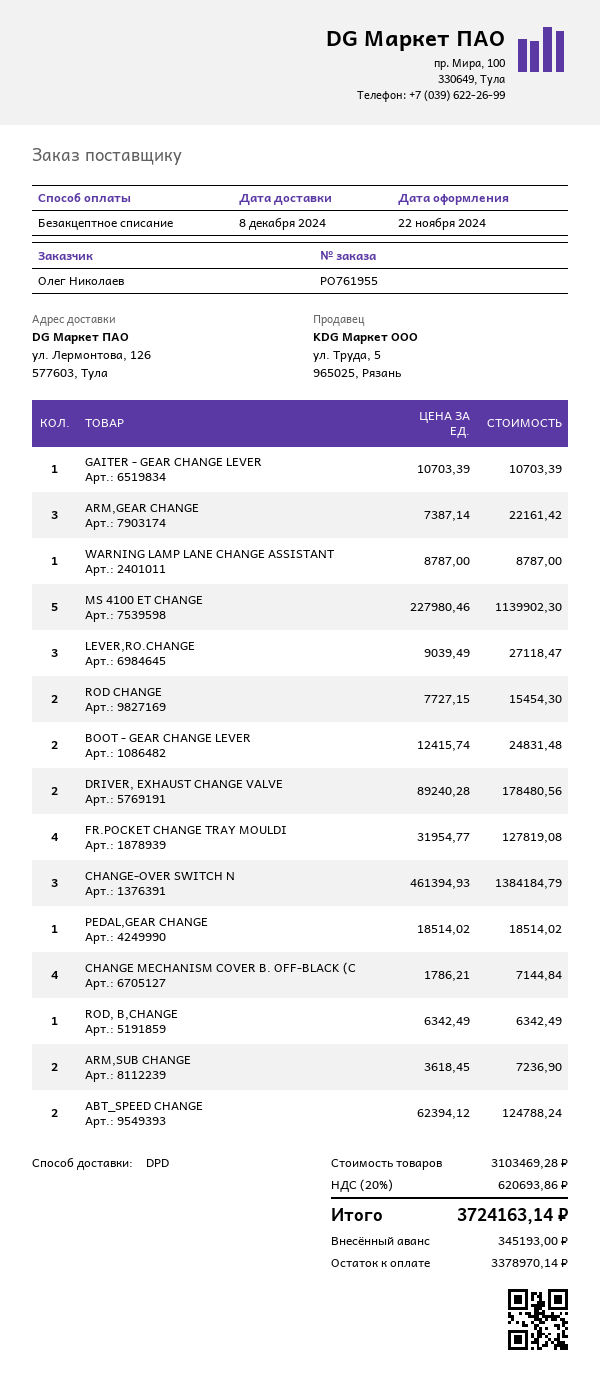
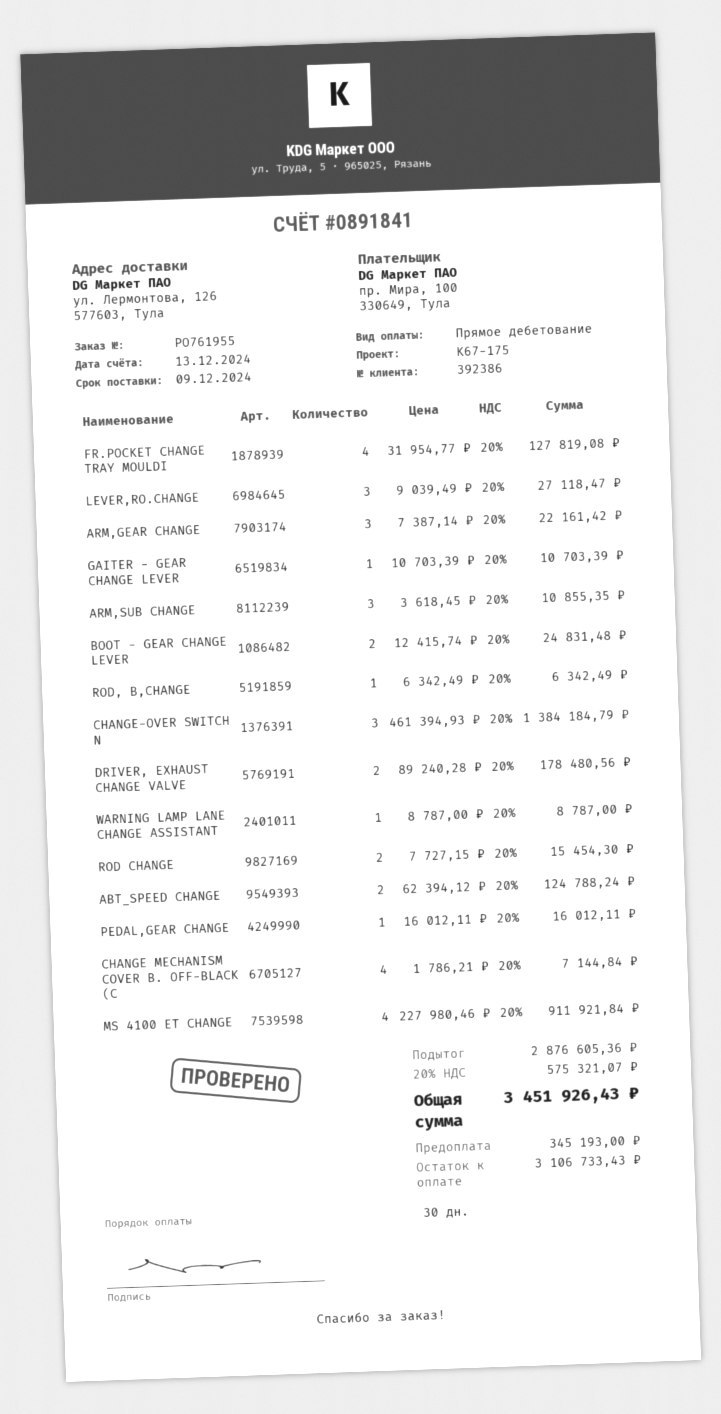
delivery date: 2024-12-08 -> 2024-12-09
MS 4100 ET CHANGE: 5 x 227980.46 = 1139902.30 -> 4 x 227980.46 = 911921.84
PEDAL,GEAR CHANGE: 1 x 18514.02 = 18514.02 -> 1 x 16012.11 = 16012.11
ARM,SUB CHANGE: 2 x 3618.45 = 7236.90 -> 3 x 3618.45 = 10855.35
subtotal: 3103469.28 -> 2876605.36
tax: 20% = 620693.86 -> 20% = 575321.07
total: 3724163.14 -> 3451926.43
balance: 3378970.14 -> 3106733.43

